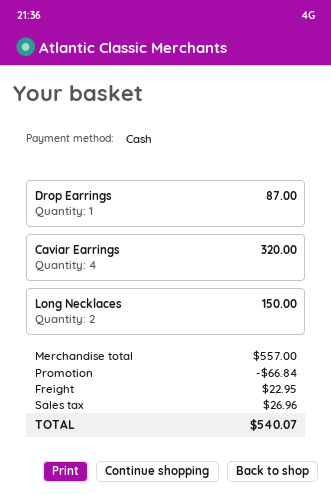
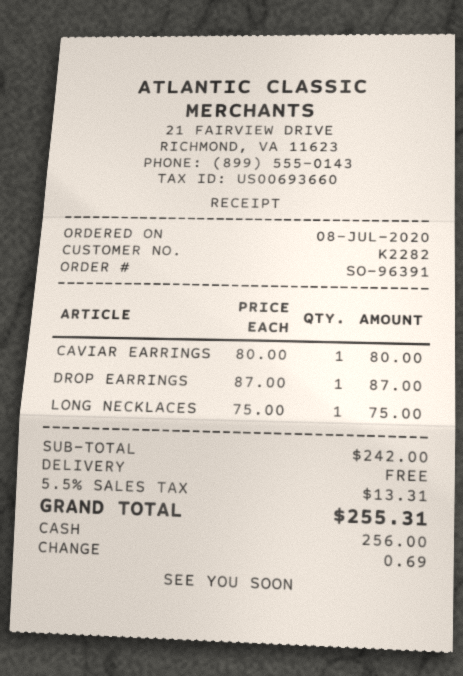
Caviar Earrings: 4 for 320.00 -> 1 for 80.00
Long Necklaces: 2 for 150.00 -> 1 for 75.00
subtotal: 557.00 -> 242.00
discount: 66.84 -> none
shipping: 22.95 -> 0.00
tax: 26.96 -> 13.31
total: 540.07 -> 255.31

